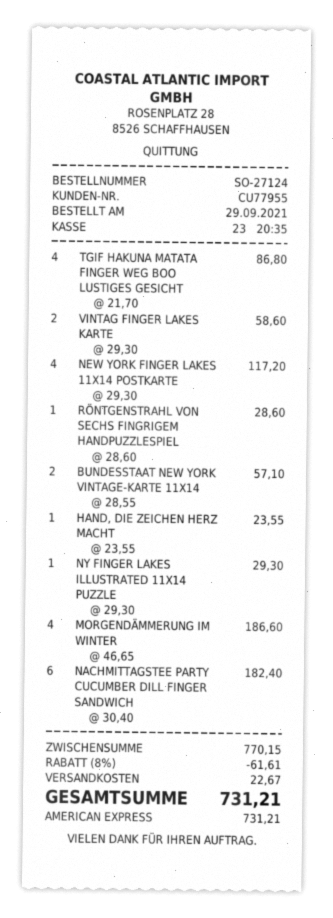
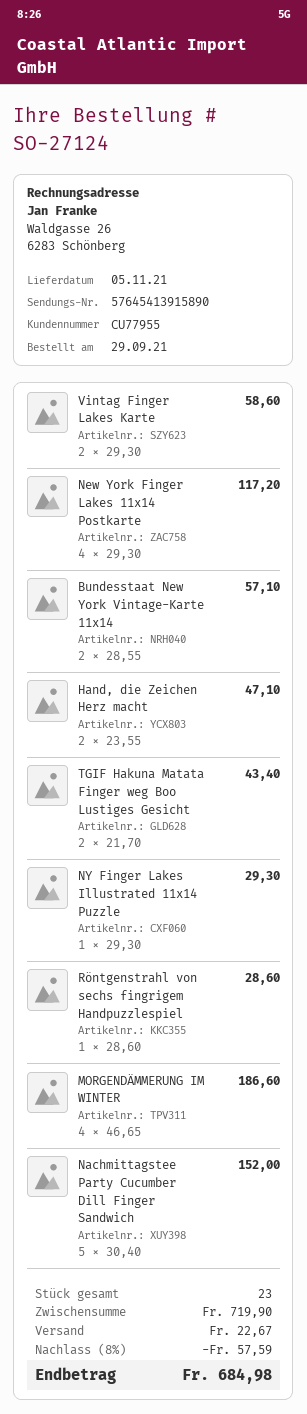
TGIF HAKUNA MATATA FINGER WEG BOO LUSTIGES GESICHT: 4 x 21.70 = 86.80 -> 2 x 21.70 = 43.40
HAND, DIE ZEICHEN HERZ MACHT: 1 x 23.55 = 23.55 -> 2 x 23.55 = 47.10
NACHMITTAGSTEE PARTY CUCUMBER DILL FINGER SANDWICH: 6 x 30.40 = 182.40 -> 5 x 30.40 = 152.00
subtotal: 770.15 -> 719.90
discount: 8% = 61.61 -> 8% = 57.59
total: 731.21 -> 684.98

